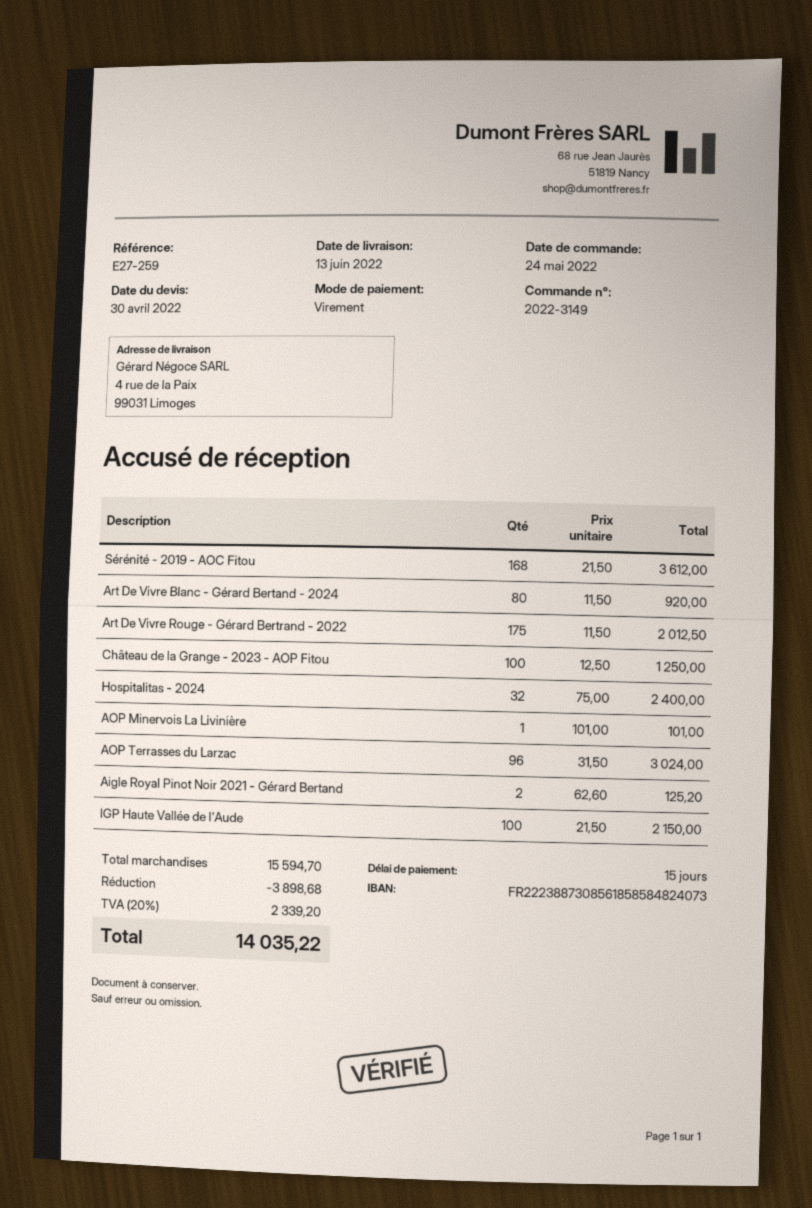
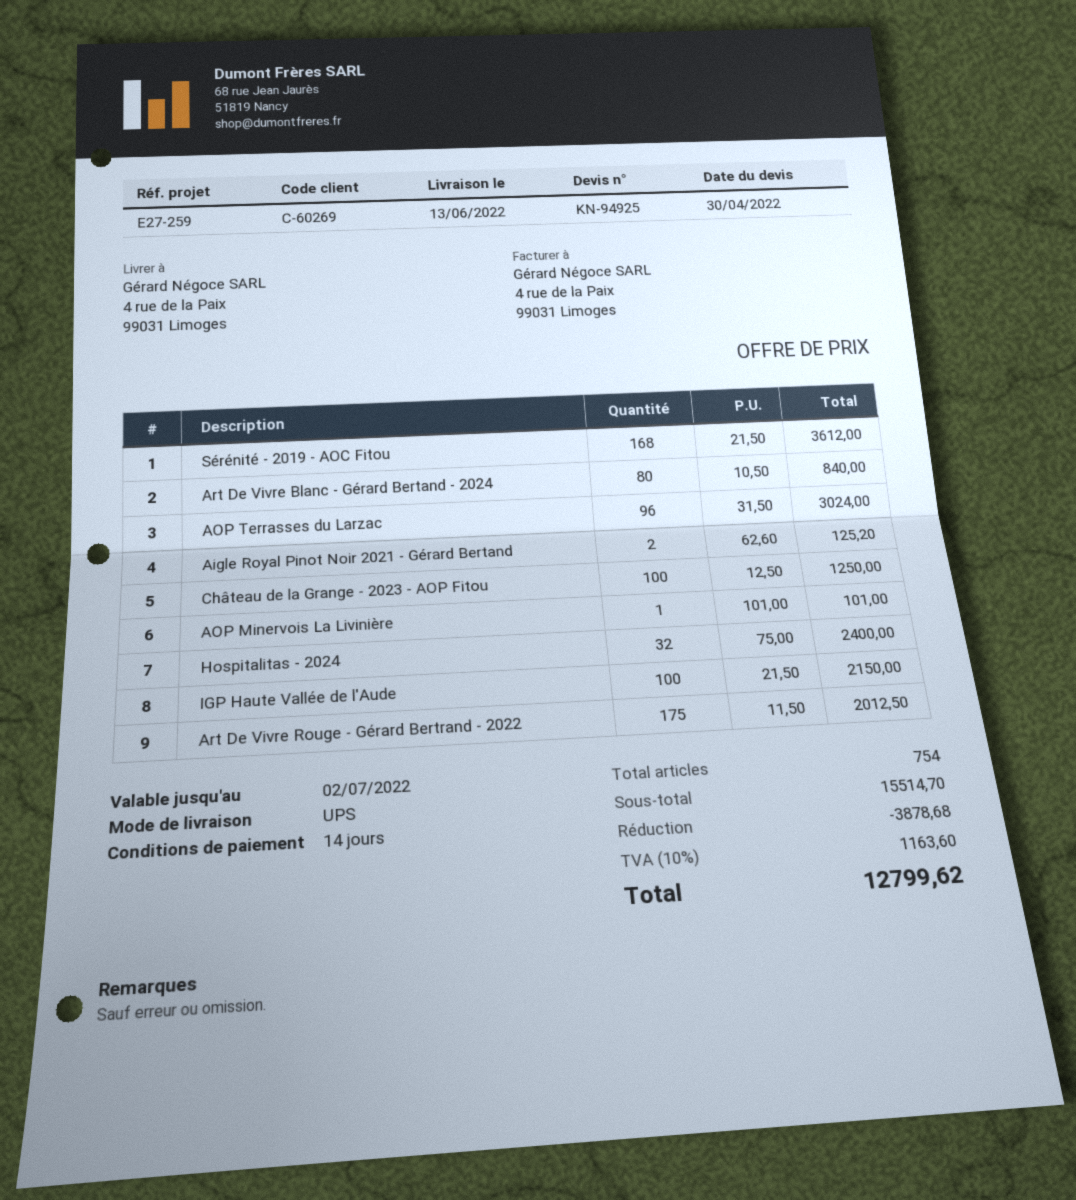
payment terms: 15 days -> 14 days
Art De Vivre Blanc - Gérard Bertand - 2024: 80 x 11.50 = 920.00 -> 80 x 10.50 = 840.00
subtotal: 15594.70 -> 15514.70
discount: 3898.68 -> 3878.68
tax: 20% = 2339.20 -> 10% = 1163.60
total: 14035.22 -> 12799.62

